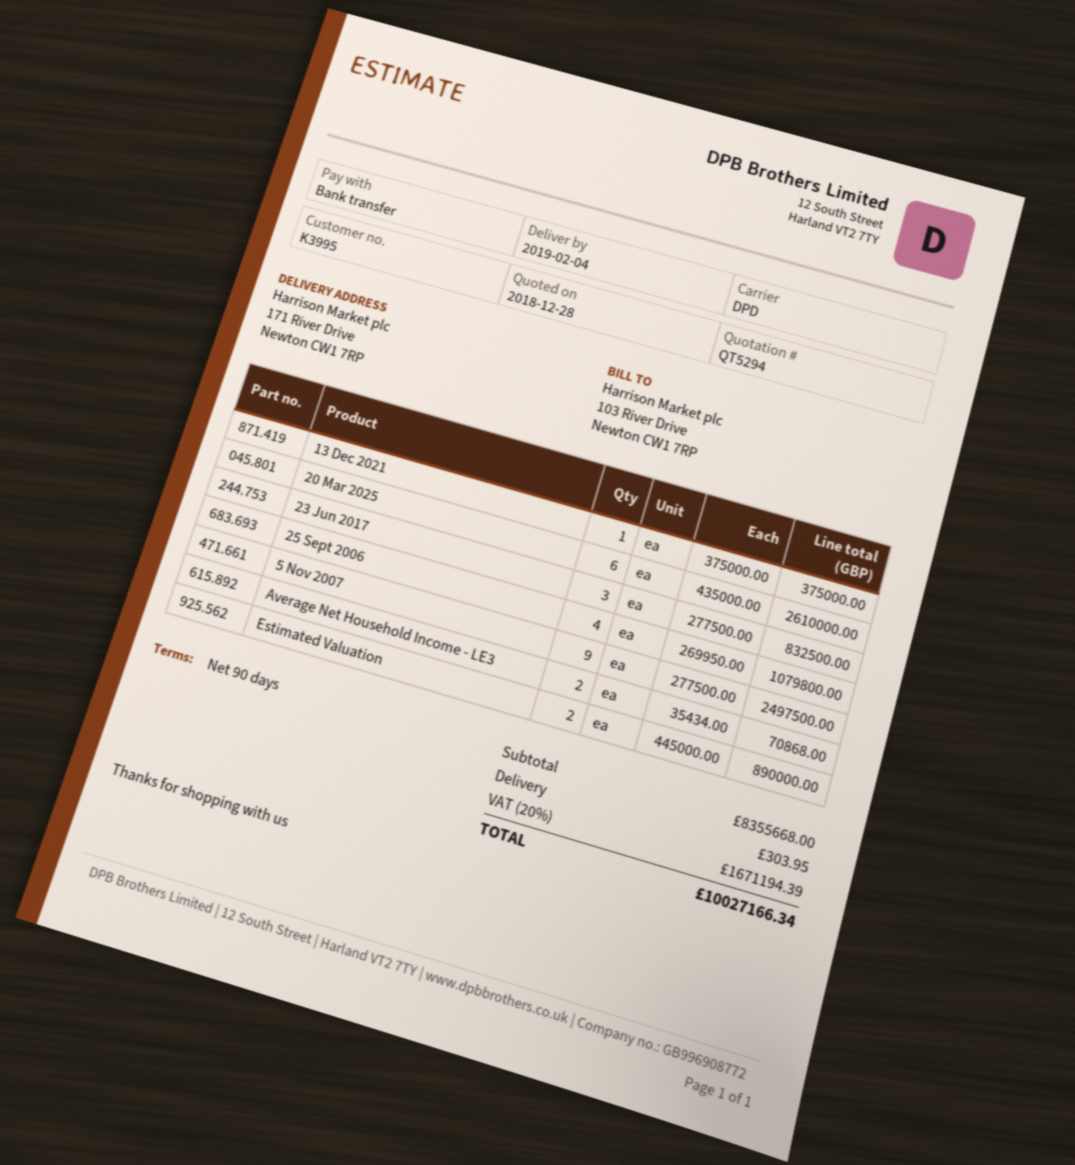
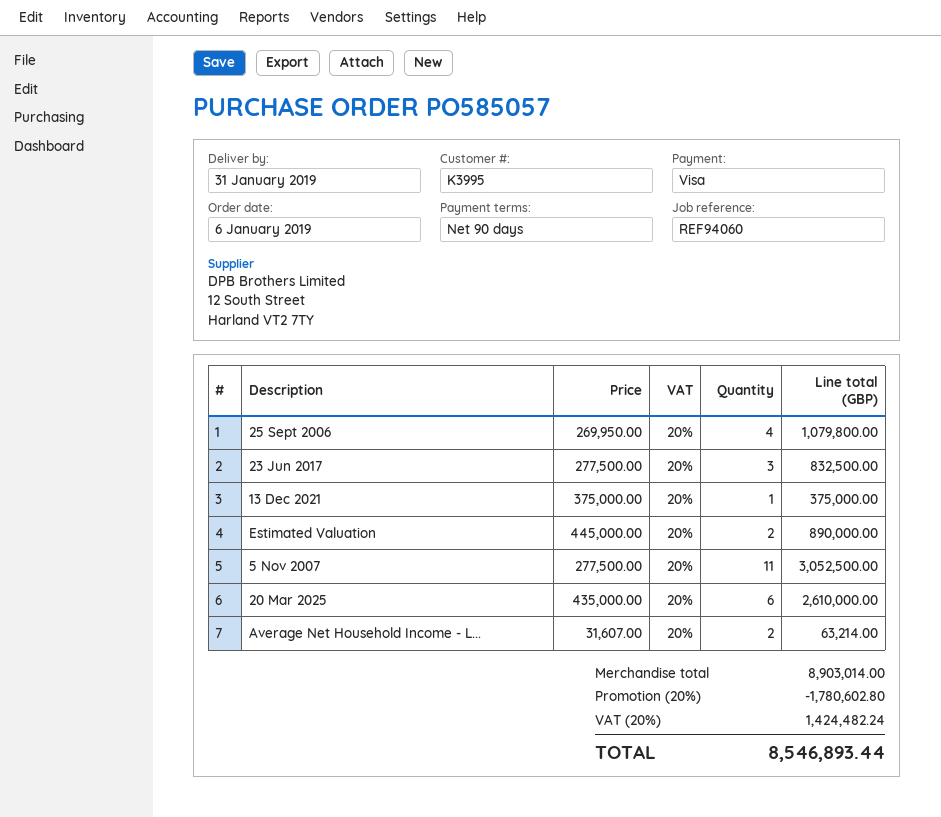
delivery date: 2019-02-04 -> 2019-01-31
payment method: bank transfer -> Visa
5 Nov 2007: 9 x 277500.00 = 2497500.00 -> 11 x 277500.00 = 3052500.00
Average Net Household Income - LE3: 2 x 35434.00 = 70868.00 -> 2 x 31607.00 = 63214.00
subtotal: 8355668.00 -> 8903014.00
discount: none -> 20% = 1780602.80
shipping: 303.95 -> none
tax: 20% = 1671194.39 -> 20% = 1424482.24
total: 10027166.34 -> 8546893.44

